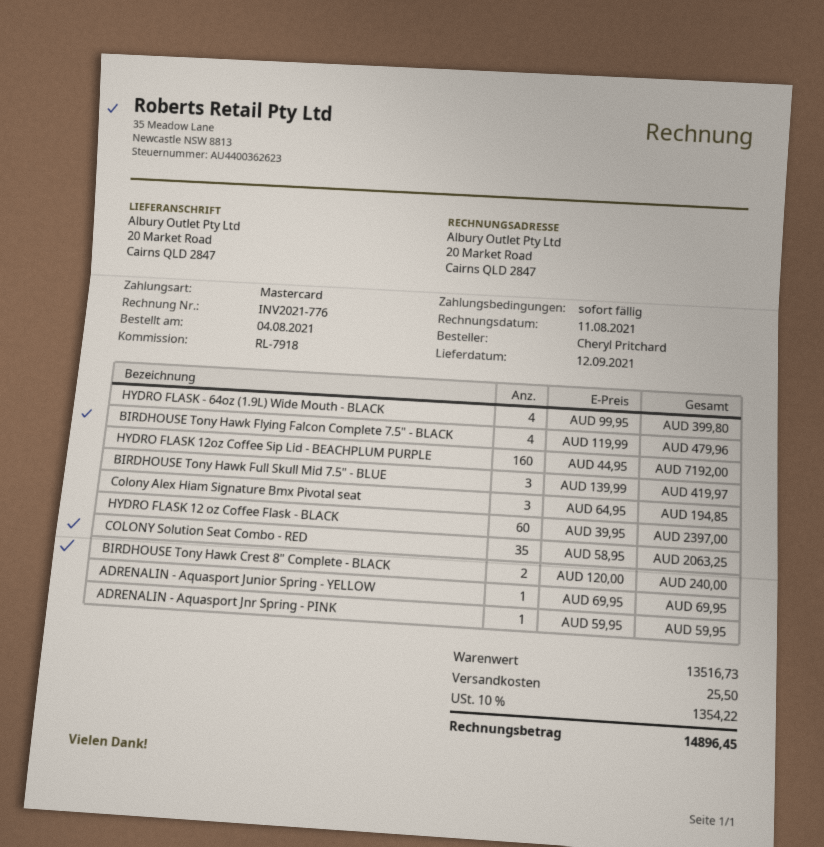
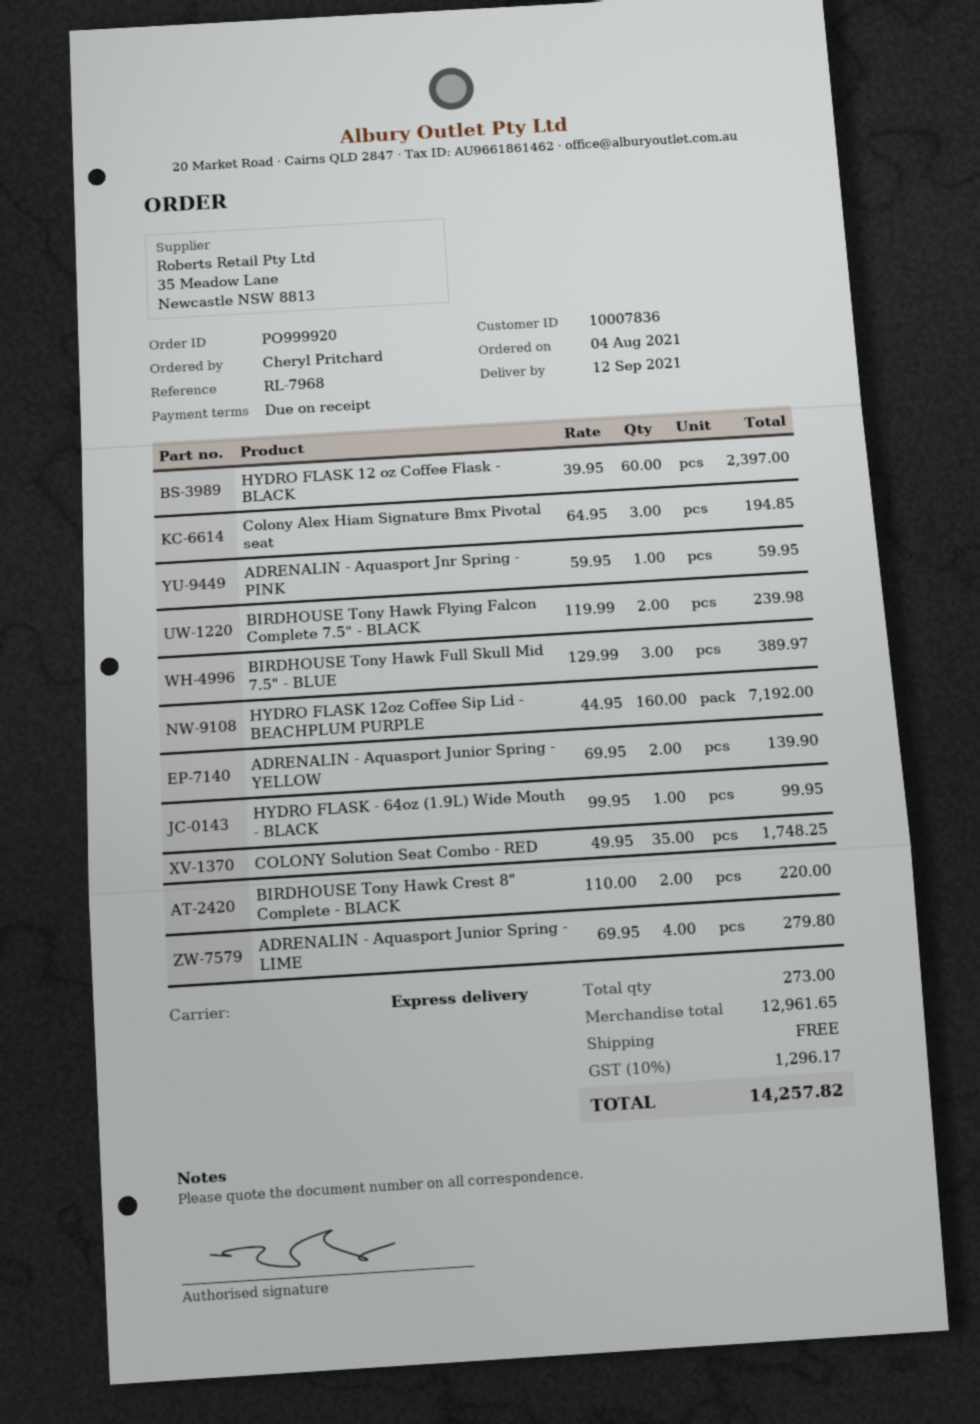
reference: RL-7918 -> RL-7968
HYDRO FLASK - 64oz (1.9L) Wide Mouth - BLACK: 4 x 99.95 = 399.80 -> 1 x 99.95 = 99.95
BIRDHOUSE Tony Hawk Flying Falcon Complete 7.5" - BLACK: 4 x 119.99 = 479.96 -> 2 x 119.99 = 239.98
BIRDHOUSE Tony Hawk Full Skull Mid 7.5" - BLUE: 3 x 139.99 = 419.97 -> 3 x 129.99 = 389.97
COLONY Solution Seat Combo - RED: 35 x 58.95 = 2063.25 -> 35 x 49.95 = 1748.25
BIRDHOUSE Tony Hawk Crest 8" Complete - BLACK: 2 x 120.00 = 240.00 -> 2 x 110.00 = 220.00
ADRENALIN - Aquasport Junior Spring - YELLOW: 1 x 69.95 = 69.95 -> 2 x 69.95 = 139.90
ADRENALIN - Aquasport Junior Spring - LIME: none -> 4 x 69.95 = 279.80
subtotal: 13516.73 -> 12961.65
shipping: 25.50 -> 0.00
tax: 10% = 1354.22 -> 10% = 1296.17
total: 14896.45 -> 14257.82

